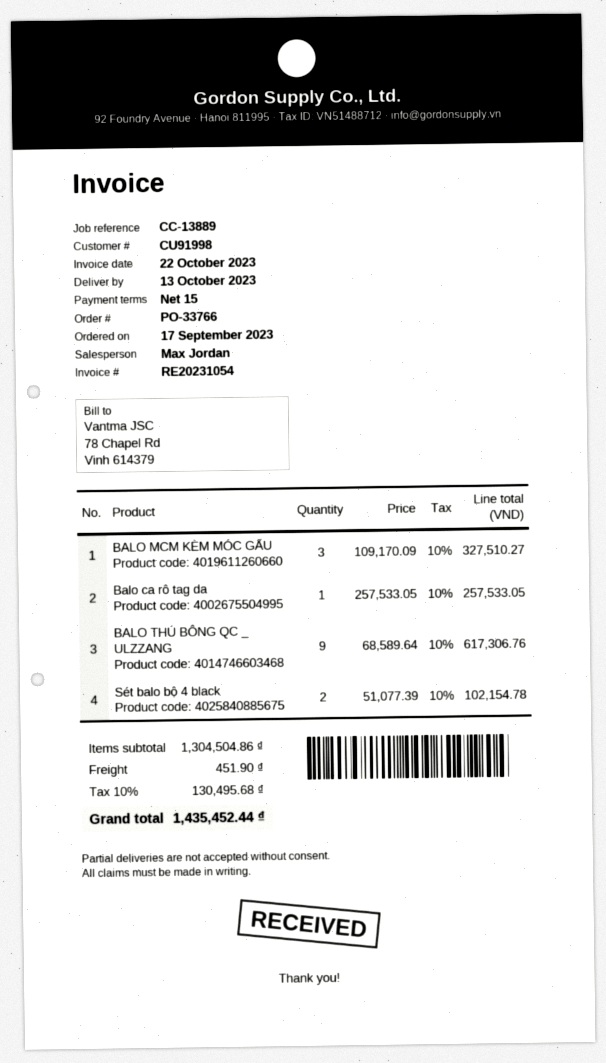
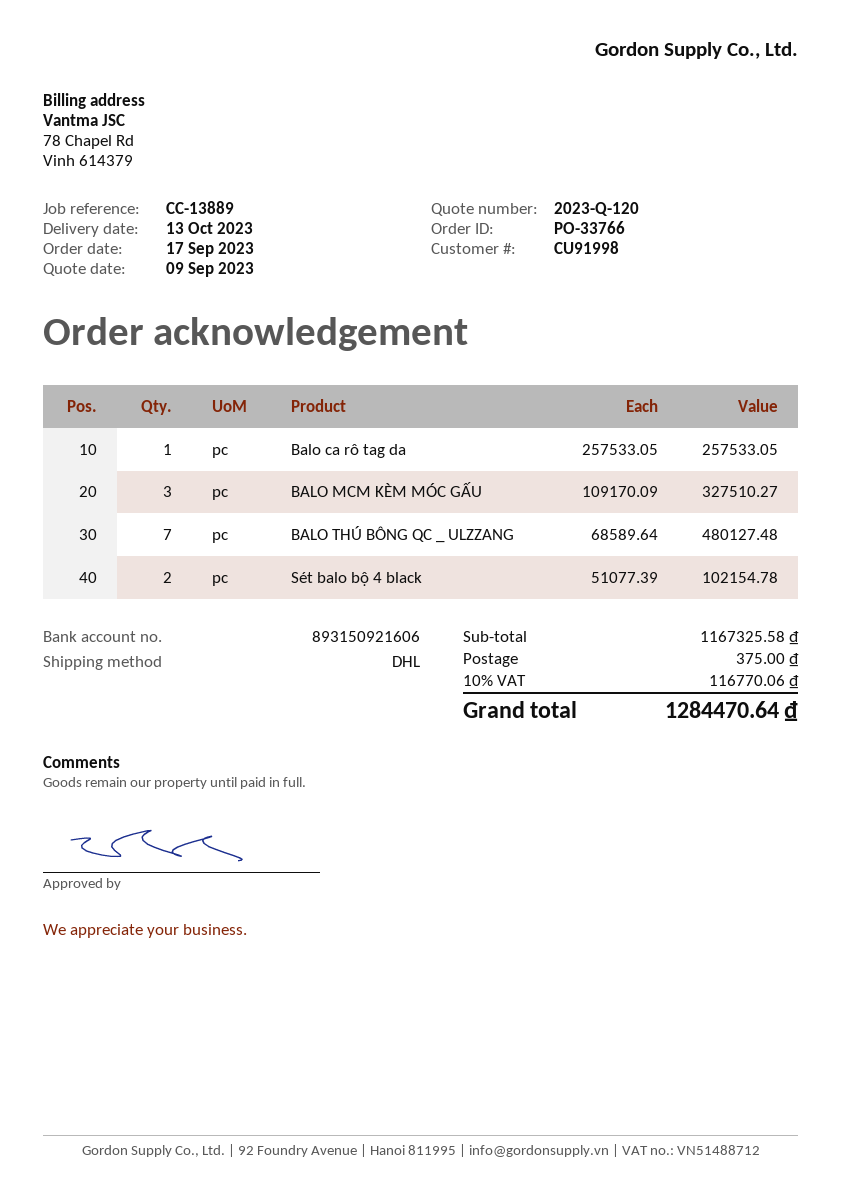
BALO THÚ BÔNG QC _ ULZZANG: 9 x 68589.64 = 617306.76 -> 7 x 68589.64 = 480127.48
subtotal: 1304504.86 -> 1167325.58
shipping: 451.90 -> 375.00
tax: 10% = 130495.68 -> 10% = 116770.06
total: 1435452.44 -> 1284470.64

